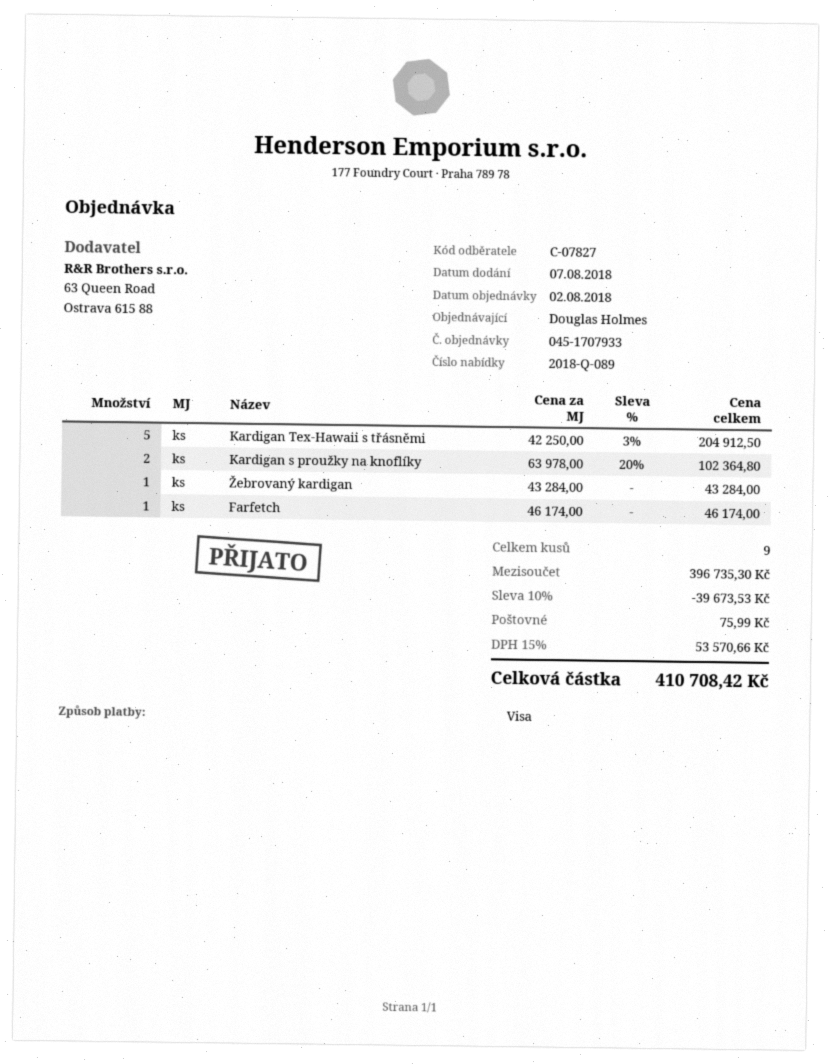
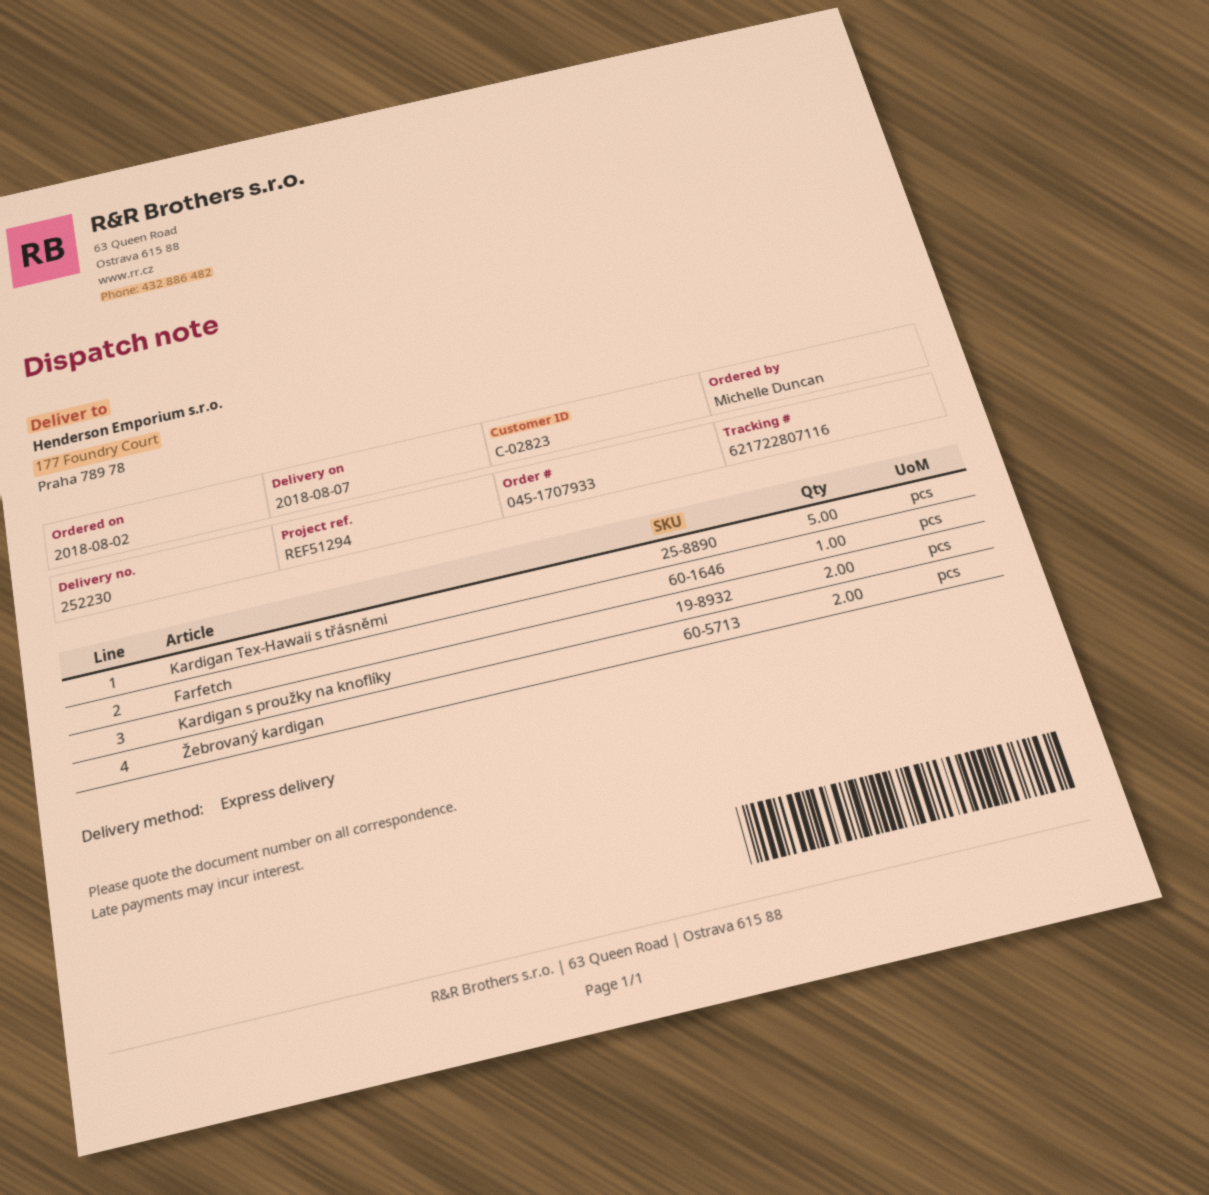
customer number: C-07827 -> C-02823
ordered by: Douglas Holmes -> Michelle Duncan
Žebrovaný kardigan: 1 -> 2

